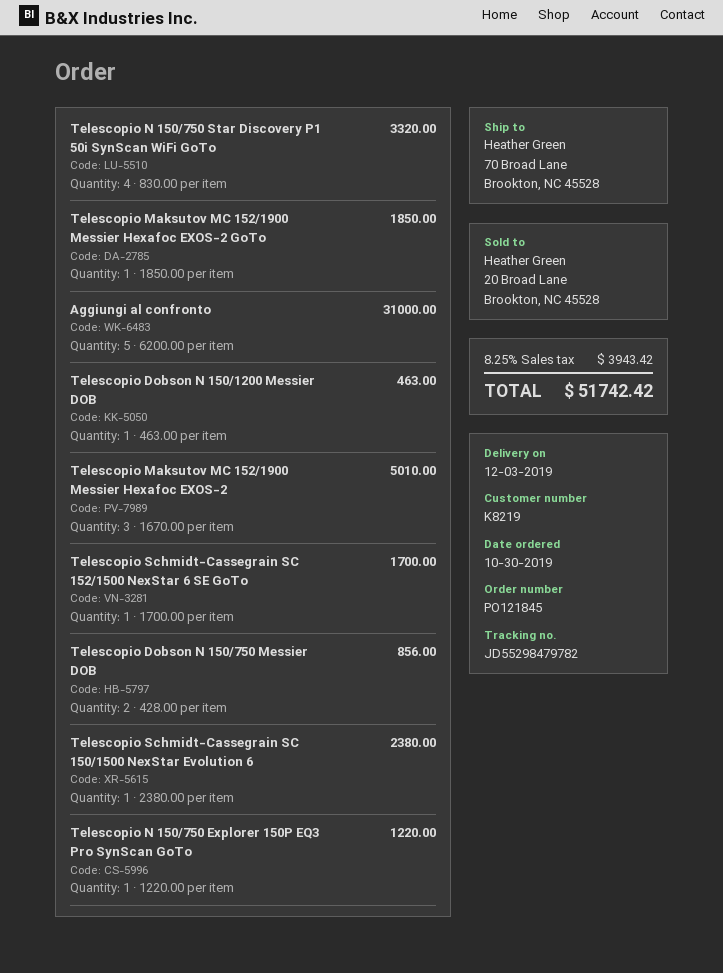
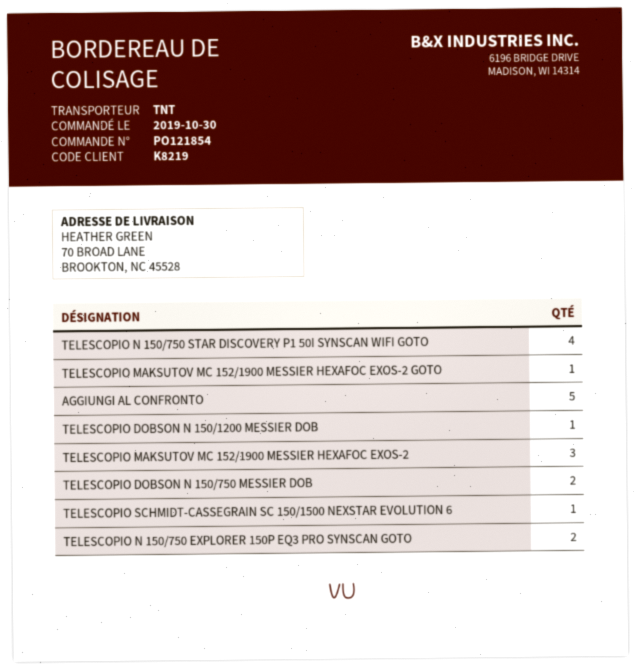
order number: PO121845 -> PO121854
Telescopio Schmidt-Cassegrain SC 152/1500 NexStar 6 SE GoTo: 1 -> none
Telescopio N 150/750 Explorer 150P EQ3 Pro SynScan GoTo: 1 -> 2

